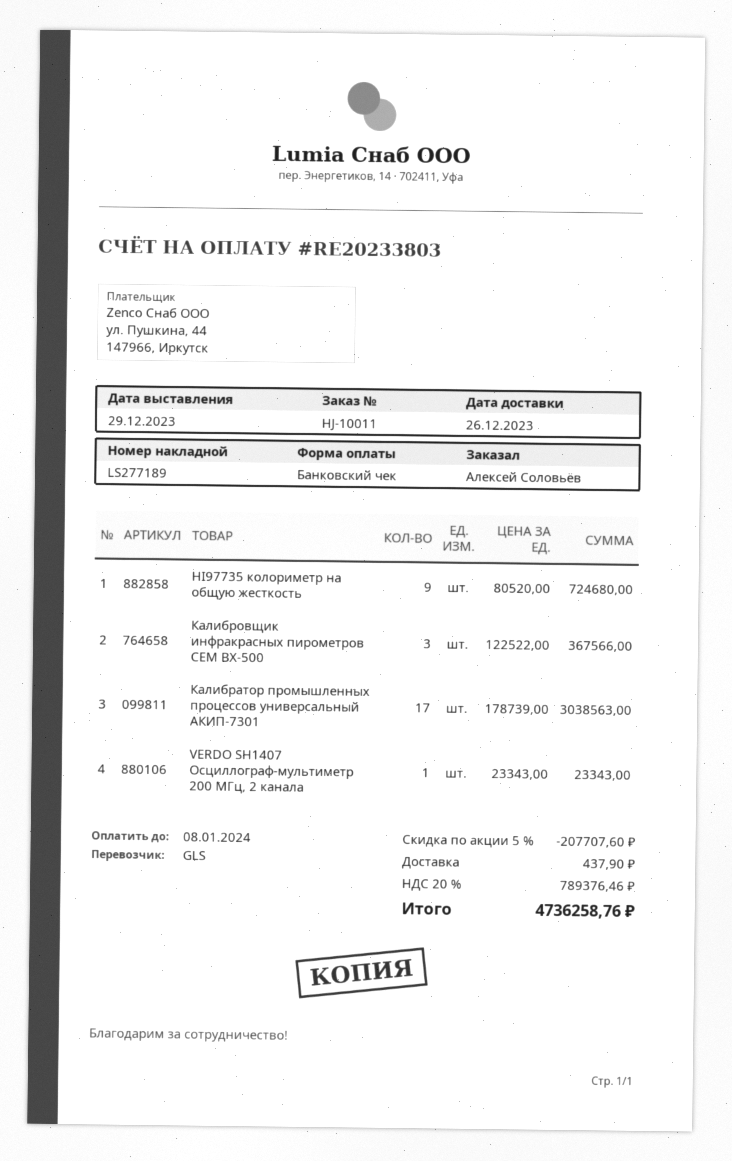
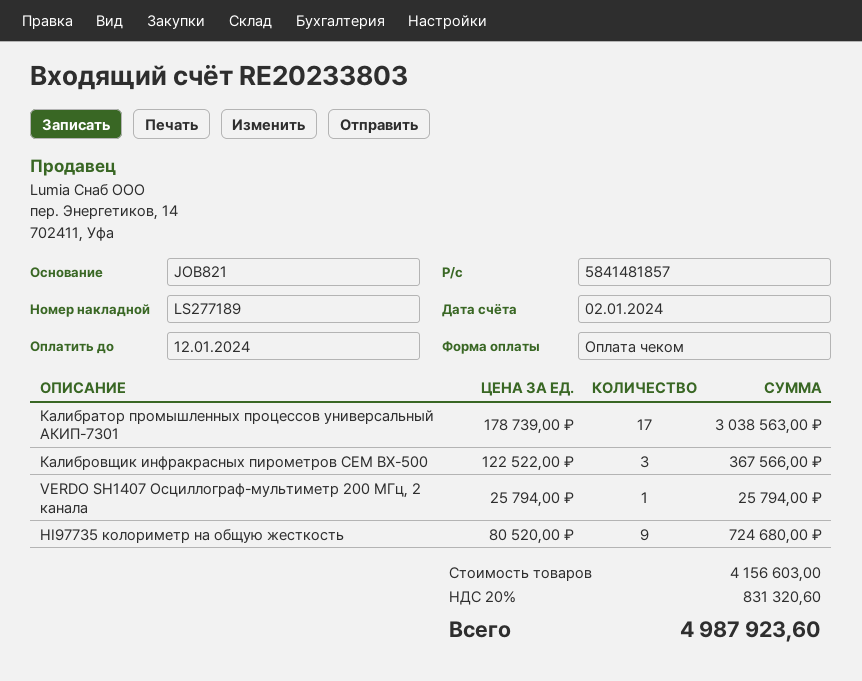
invoice date: 2023-12-29 -> 2024-01-02
due date: 2024-01-08 -> 2024-01-12
VERDO SH1407 Осциллограф-мультиметр 200 МГц, 2 канала: 1 x 23343.00 = 23343.00 -> 1 x 25794.00 = 25794.00
discount: 5% = 207707.60 -> none
shipping: 437.90 -> none
tax: 20% = 789376.46 -> 20% = 831320.60
total: 4736258.76 -> 4987923.60

